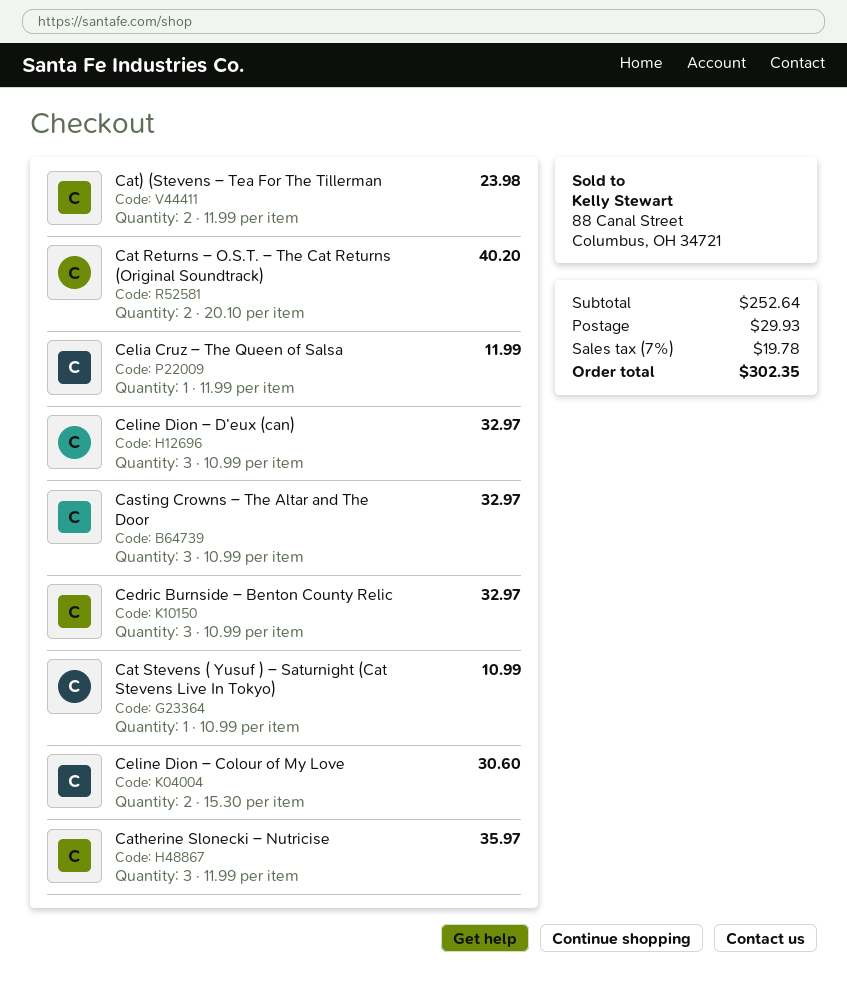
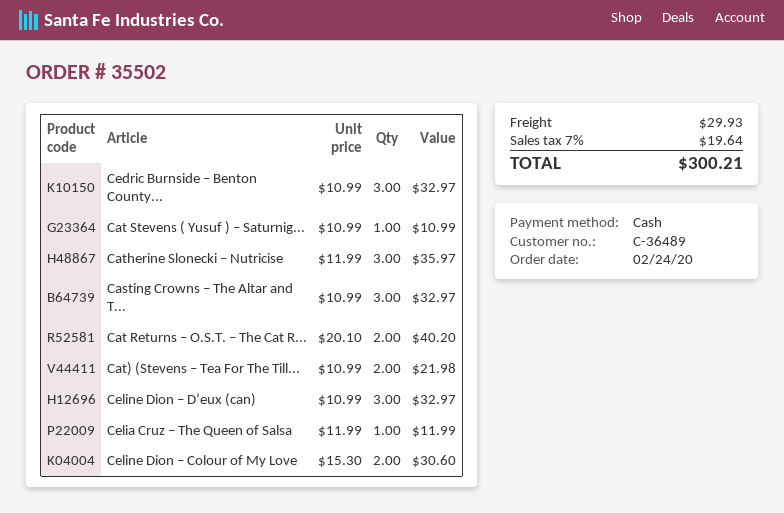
Cat) (Stevens – Tea For The Tillerman: 2 x 11.99 = 23.98 -> 2 x 10.99 = 21.98
tax: 7% = 19.78 -> 7% = 19.64
total: 302.35 -> 300.21

